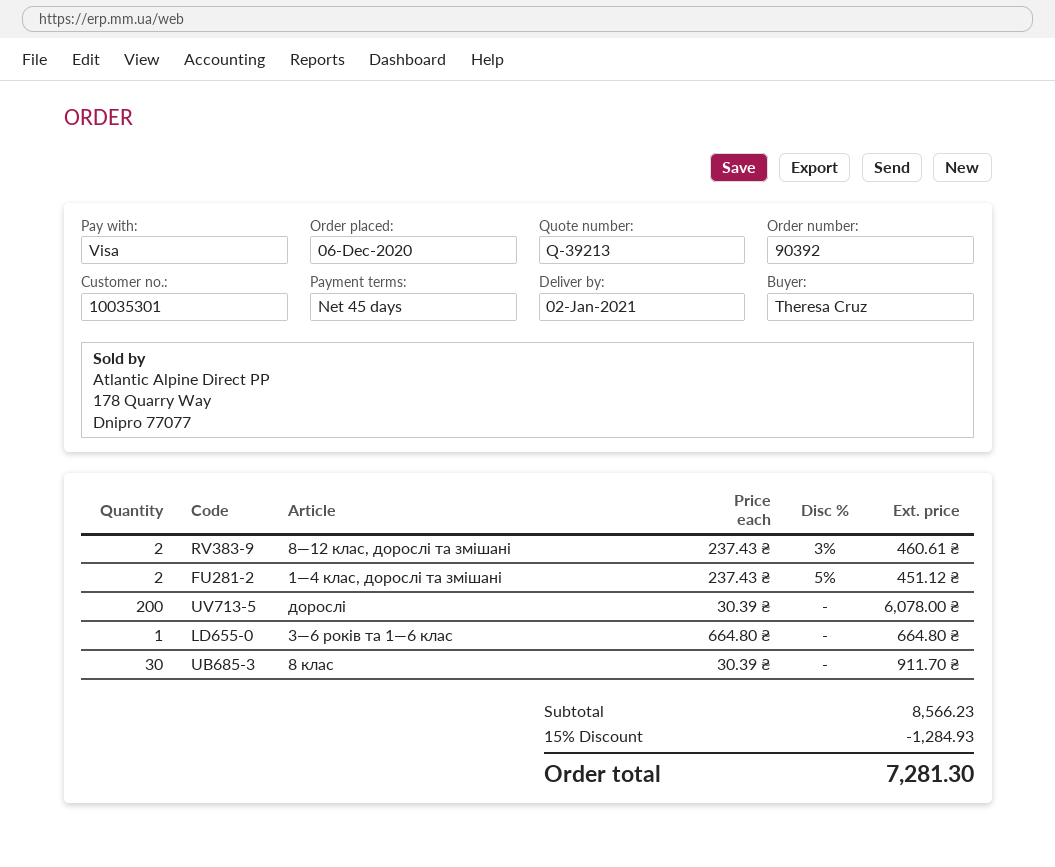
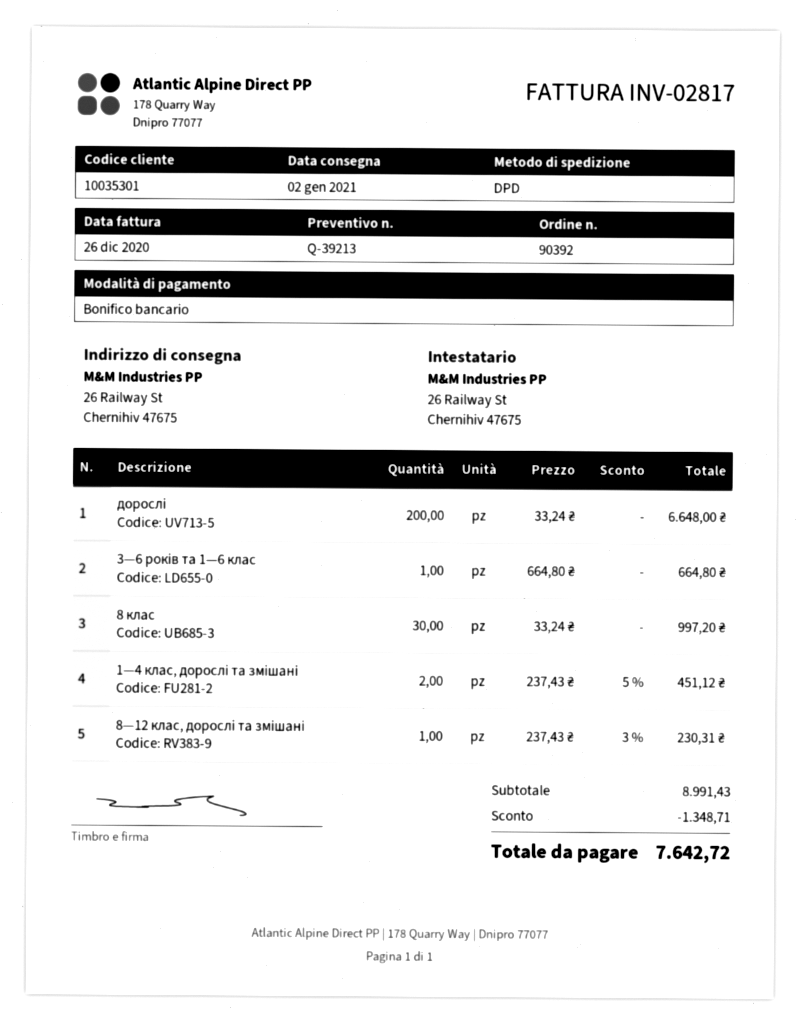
payment method: Visa -> bank transfer
8—12 клас, дорослі та змішані: 2 x 237.43 - 3% = 460.61 -> 1 x 237.43 - 3% = 230.31
дорослі: 200 x 30.39 = 6078.00 -> 200 x 33.24 = 6648.00
8 клас: 30 x 30.39 = 911.70 -> 30 x 33.24 = 997.20
subtotal: 8566.23 -> 8991.43
discount: 1284.93 -> 1348.71
total: 7281.30 -> 7642.72

